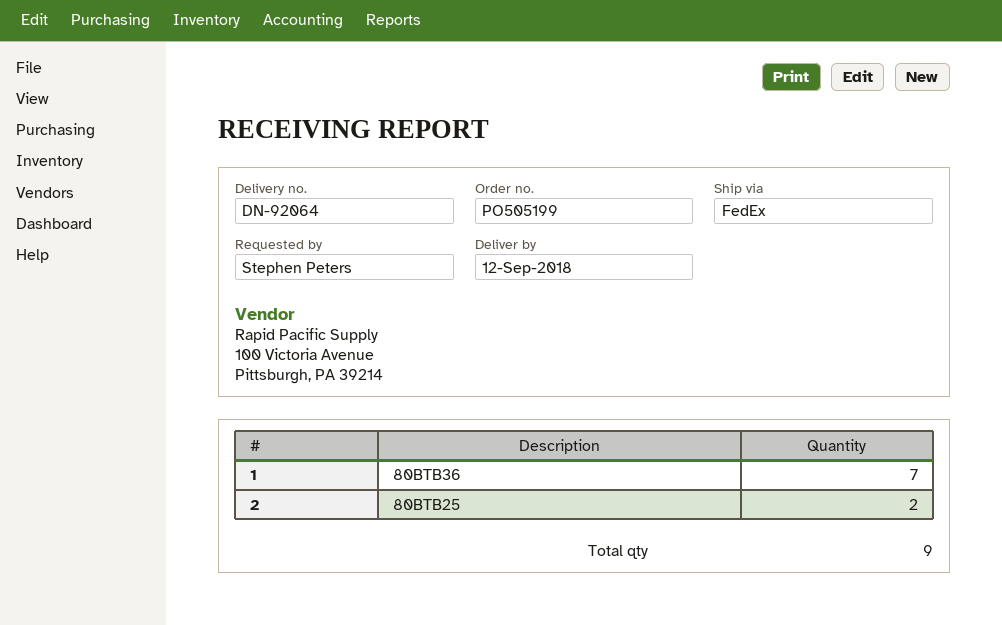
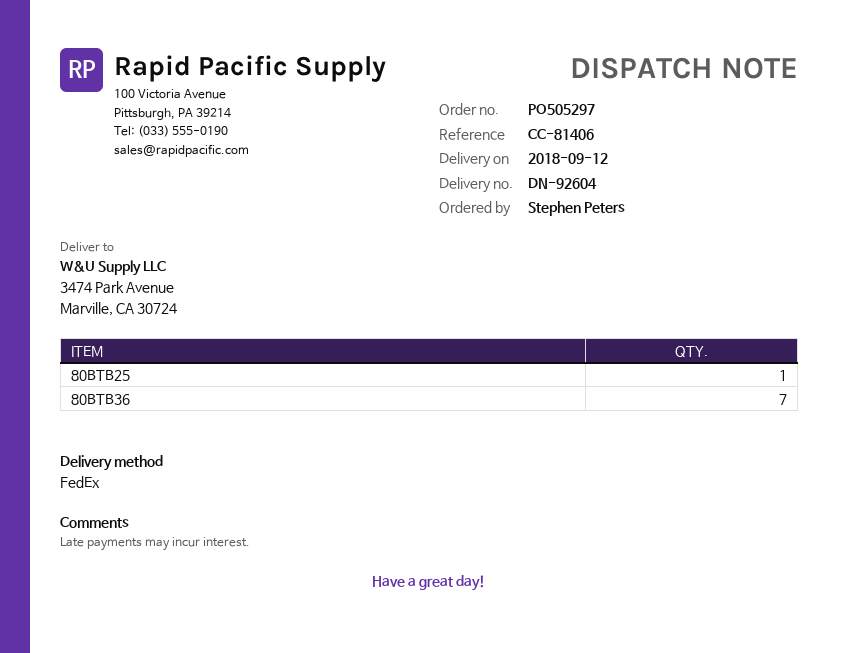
order number: PO505199 -> PO505297
delivery note number: DN-92064 -> DN-92604
80BTB25: 2 -> 1

